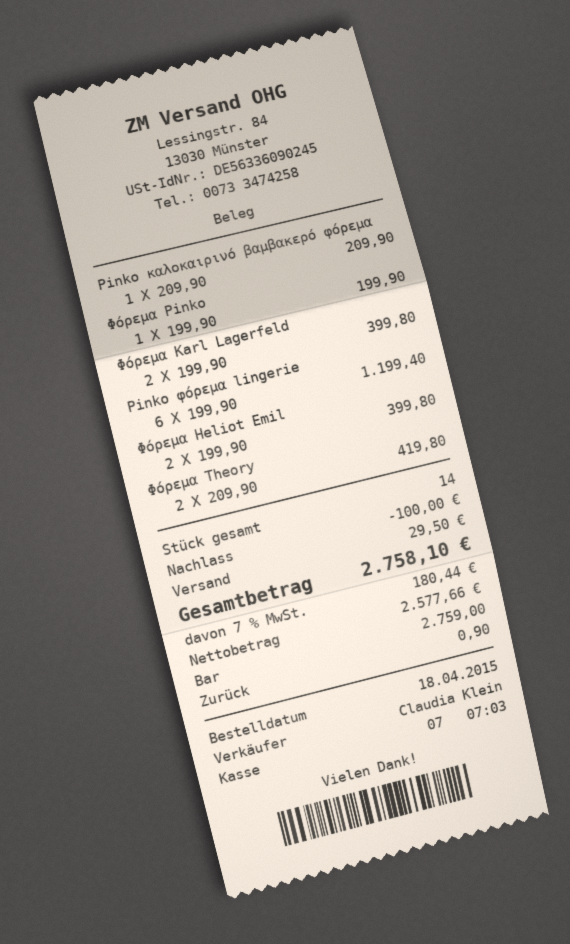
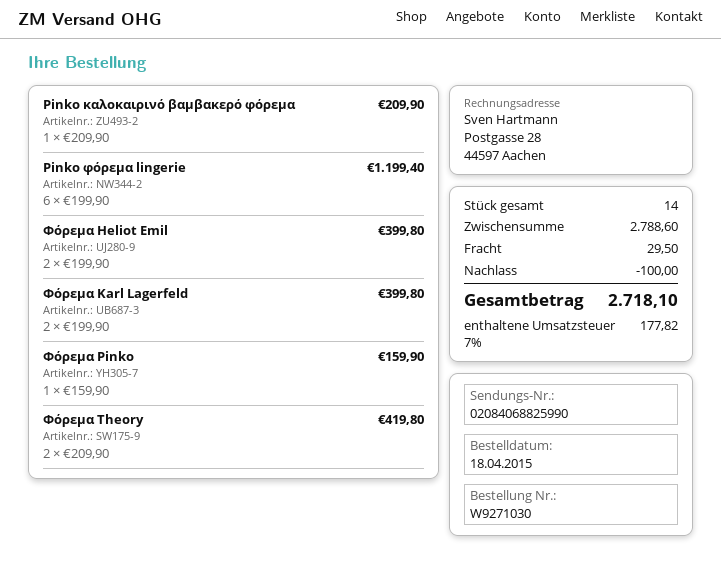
Φόρεμα Pinko: 1 x 199.90 = 199.90 -> 1 x 159.90 = 159.90
tax: 7% = 180.44 -> 7% = 177.82
total: 2758.10 -> 2718.10

